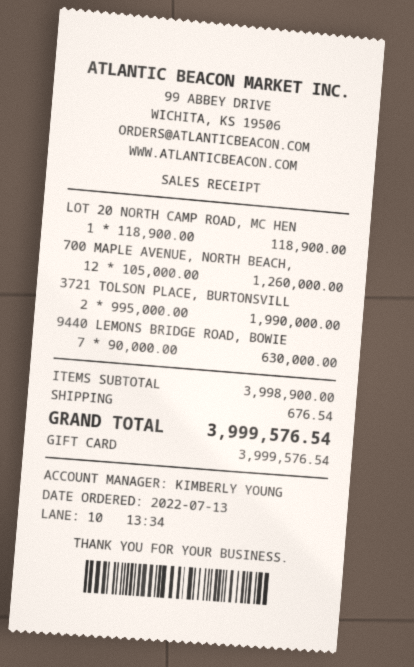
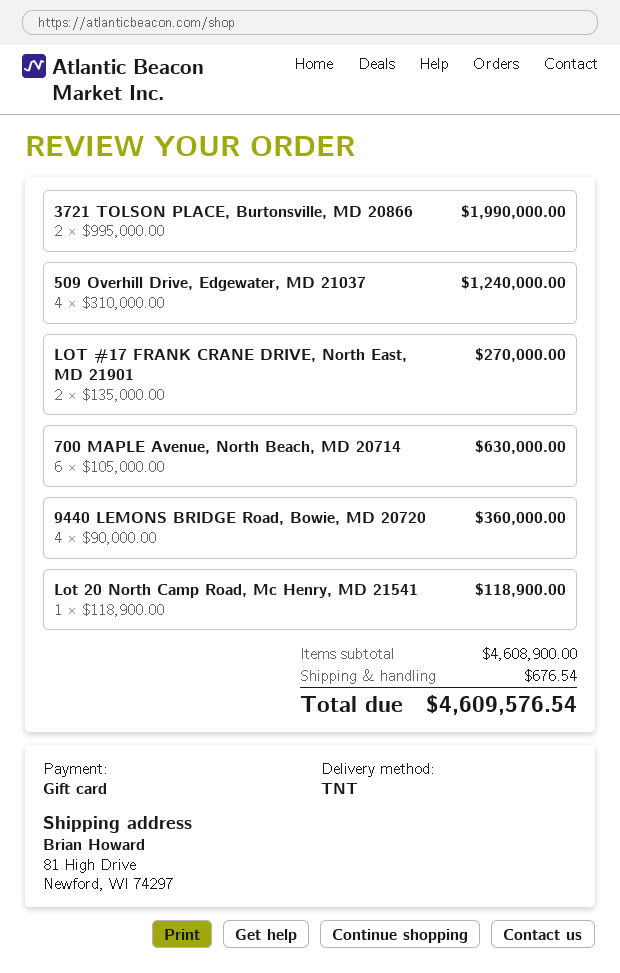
700 MAPLE AVENUE, NORTH BEACH,: 12 x 105000.00 = 1260000.00 -> 6 x 105000.00 = 630000.00
9440 LEMONS BRIDGE ROAD, BOWIE: 7 x 90000.00 = 630000.00 -> 4 x 90000.00 = 360000.00
509 Overhill Drive, Edgewater, MD 21037: none -> 4 x 310000.00 = 1240000.00
LOT #17 FRANK CRANE DRIVE, North East, MD 21901: none -> 2 x 135000.00 = 270000.00
subtotal: 3998900.00 -> 4608900.00
total: 3999576.54 -> 4609576.54

